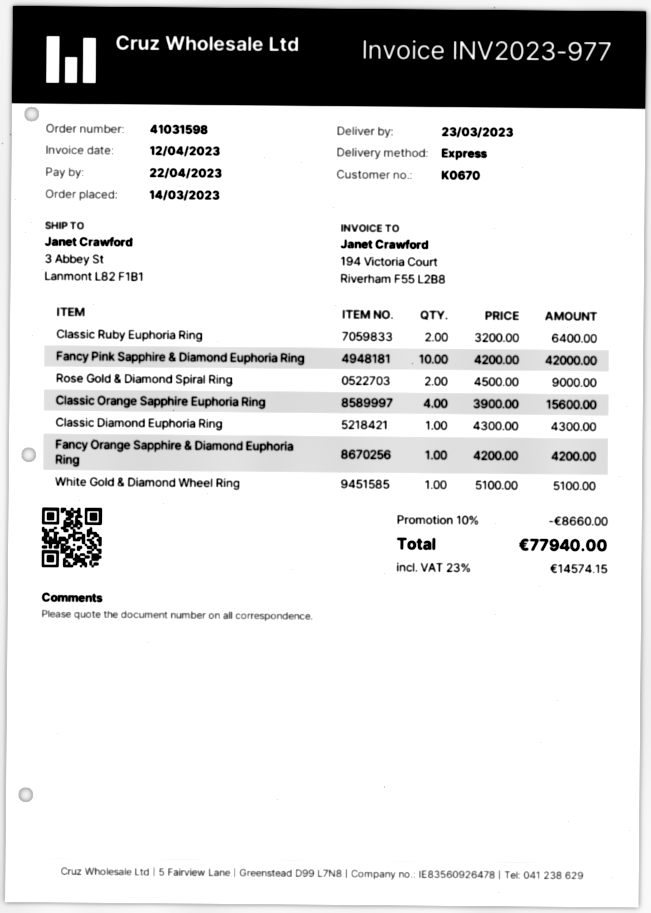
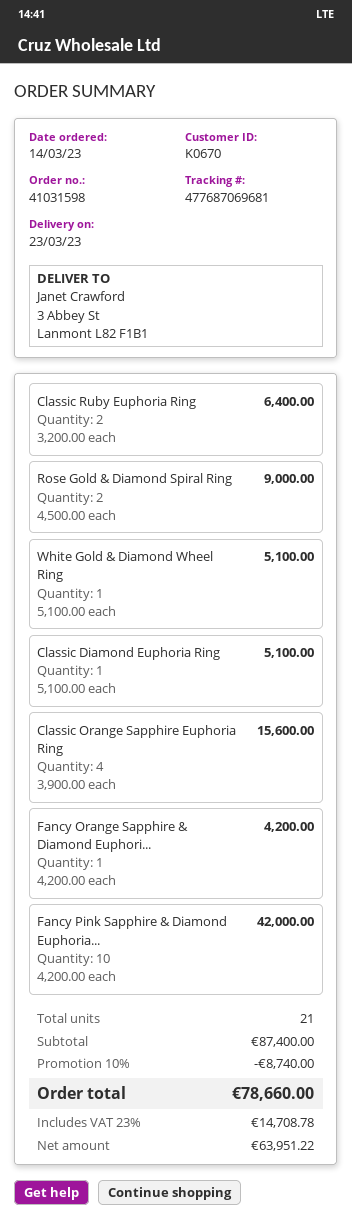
Classic Diamond Euphoria Ring: 1 x 4300.00 = 4300.00 -> 1 x 5100.00 = 5100.00
discount: 10% = 8660.00 -> 10% = 8740.00
tax: 23% = 14574.15 -> 23% = 14708.78
total: 77940.00 -> 78660.00

